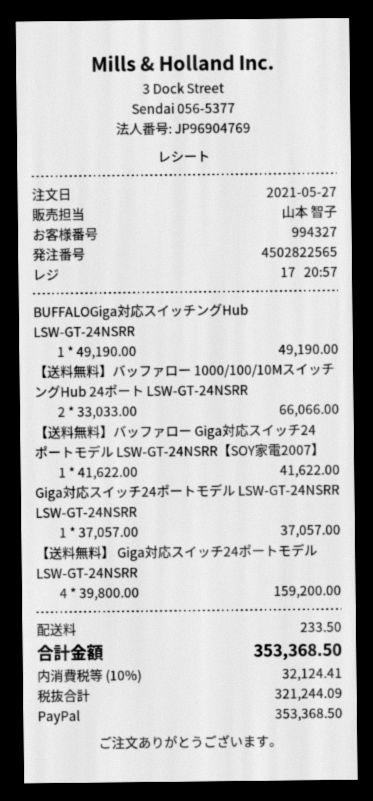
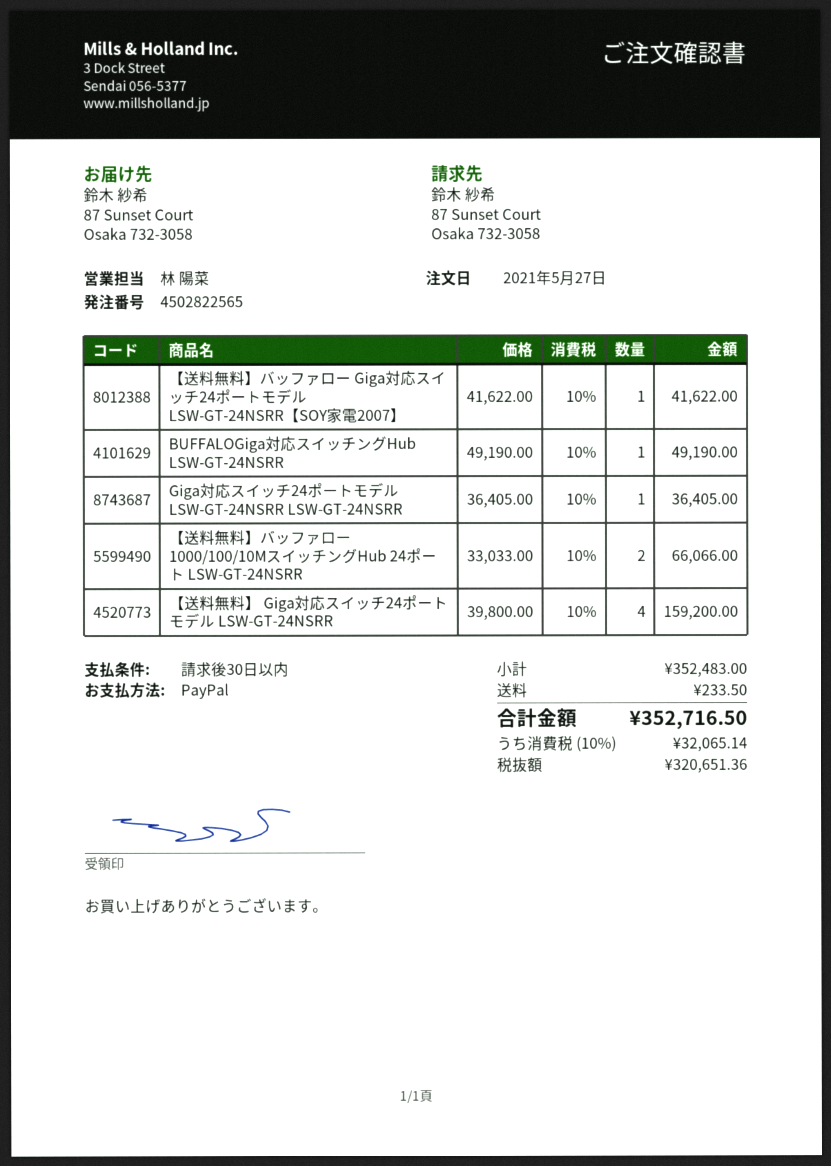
sales rep: 山本 智子 -> 林 陽菜
Giga対応スイッチ24ポートモデル LSW-GT-24NSRR LSW-GT-24NSRR: 1 x 37057.00 = 37057.00 -> 1 x 36405.00 = 36405.00
net: 321244.09 -> 320651.36
tax: 10% = 32124.41 -> 10% = 32065.14
total: 353368.50 -> 352716.50

